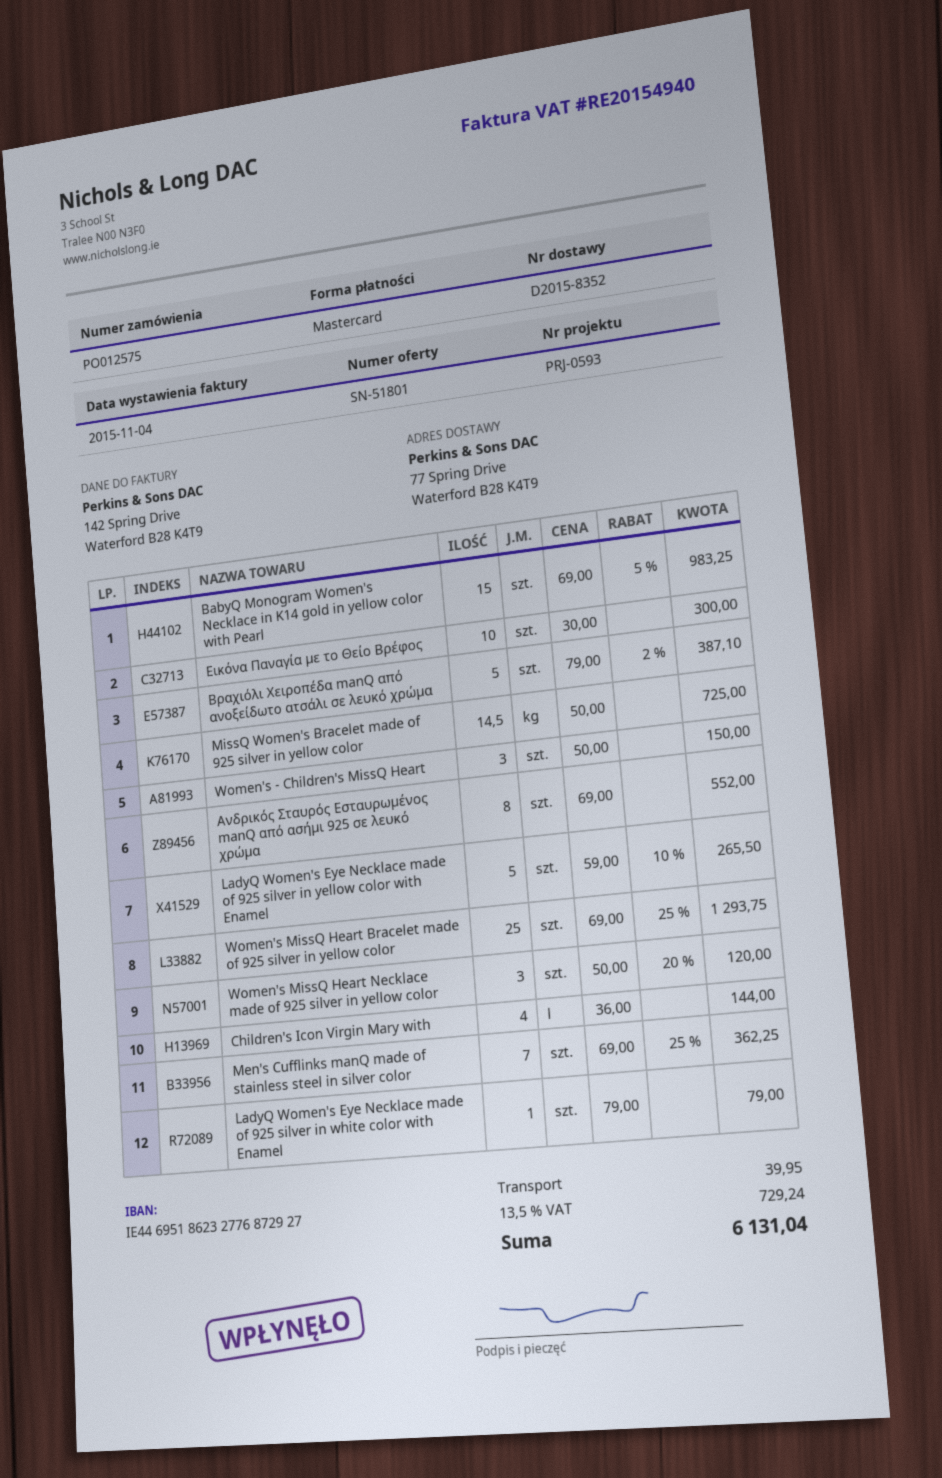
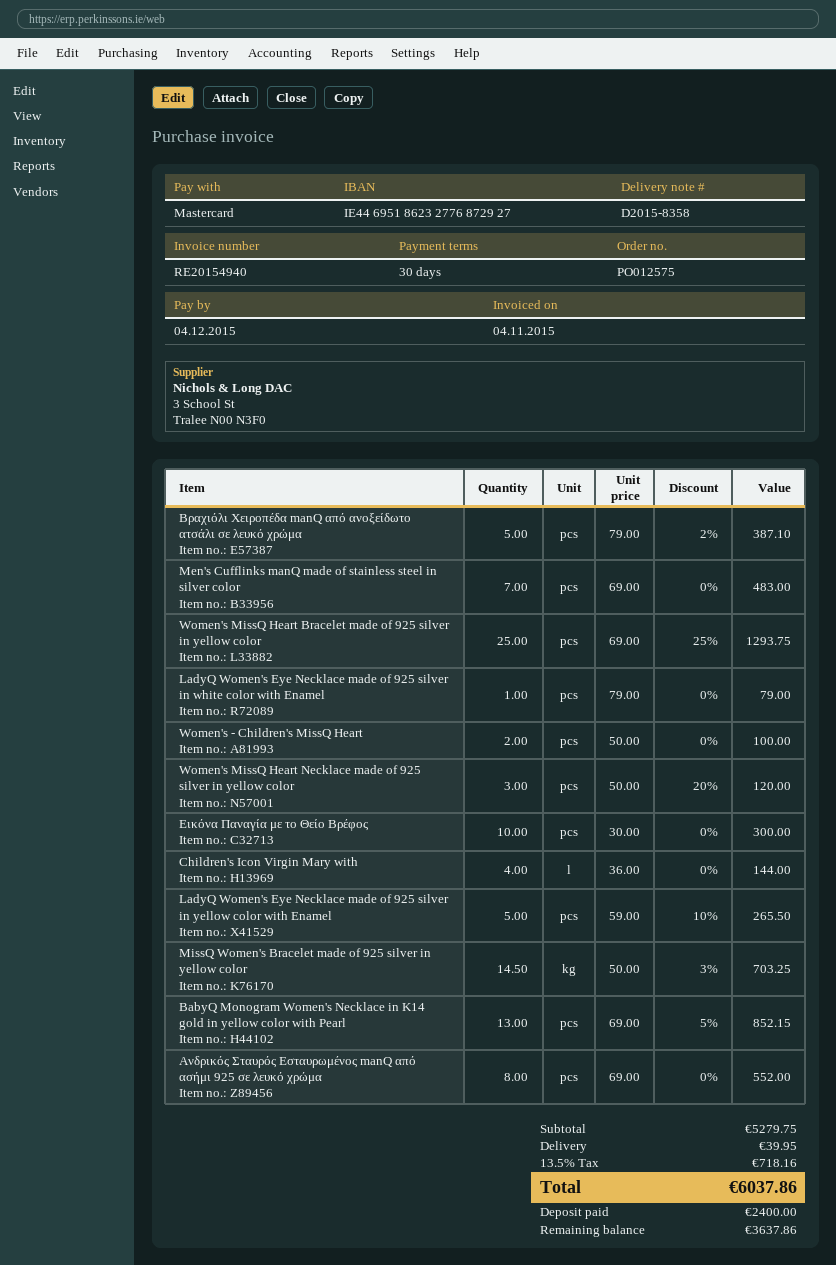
delivery note number: D2015-8352 -> D2015-8358
BabyQ Monogram Women's Necklace in K14 gold in yellow color with Pearl: 15 x 69.00 - 5% = 983.25 -> 13 x 69.00 - 5% = 852.15
MissQ Women's Bracelet made of 925 silver in yellow color: 14.5 x 50.00 = 725.00 -> 14.5 x 50.00 - 3% = 703.25
Women's - Children's MissQ Heart: 3 x 50.00 = 150.00 -> 2 x 50.00 = 100.00
Men's Cufflinks manQ made of stainless steel in silver color: 7 x 69.00 - 25% = 362.25 -> 7 x 69.00 = 483.00
tax: 13.5% = 729.24 -> 13.5% = 718.16
total: 6131.04 -> 6037.86

